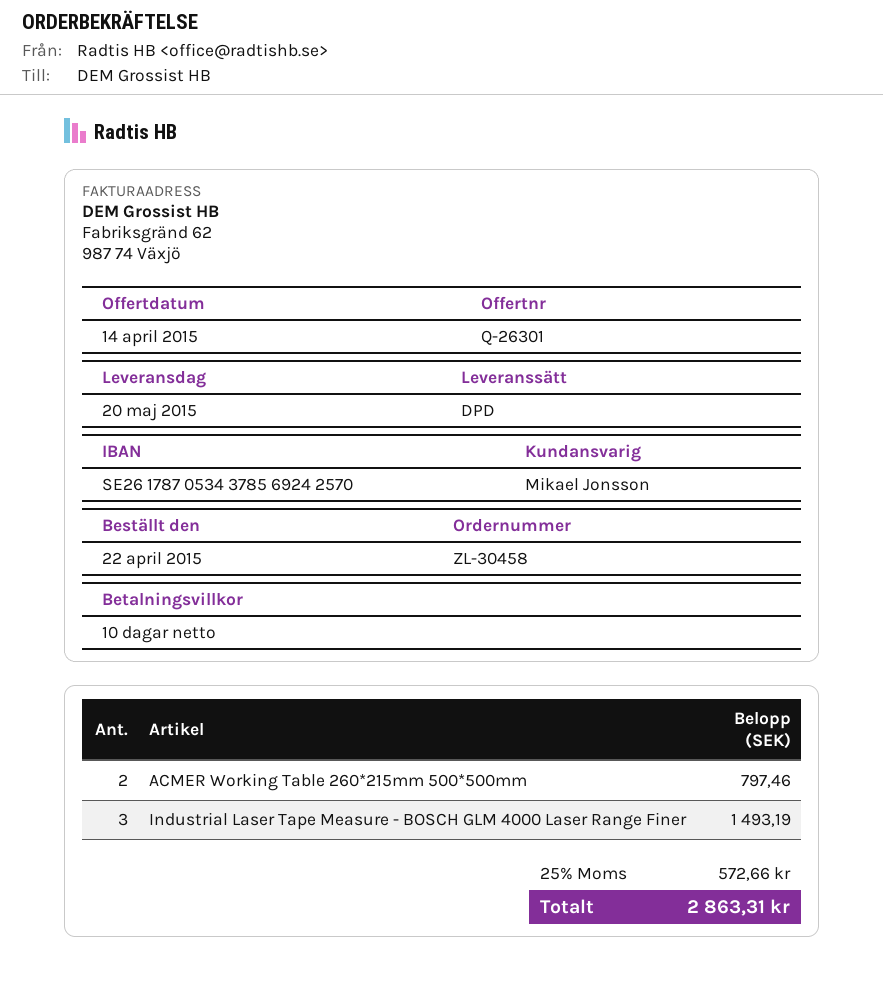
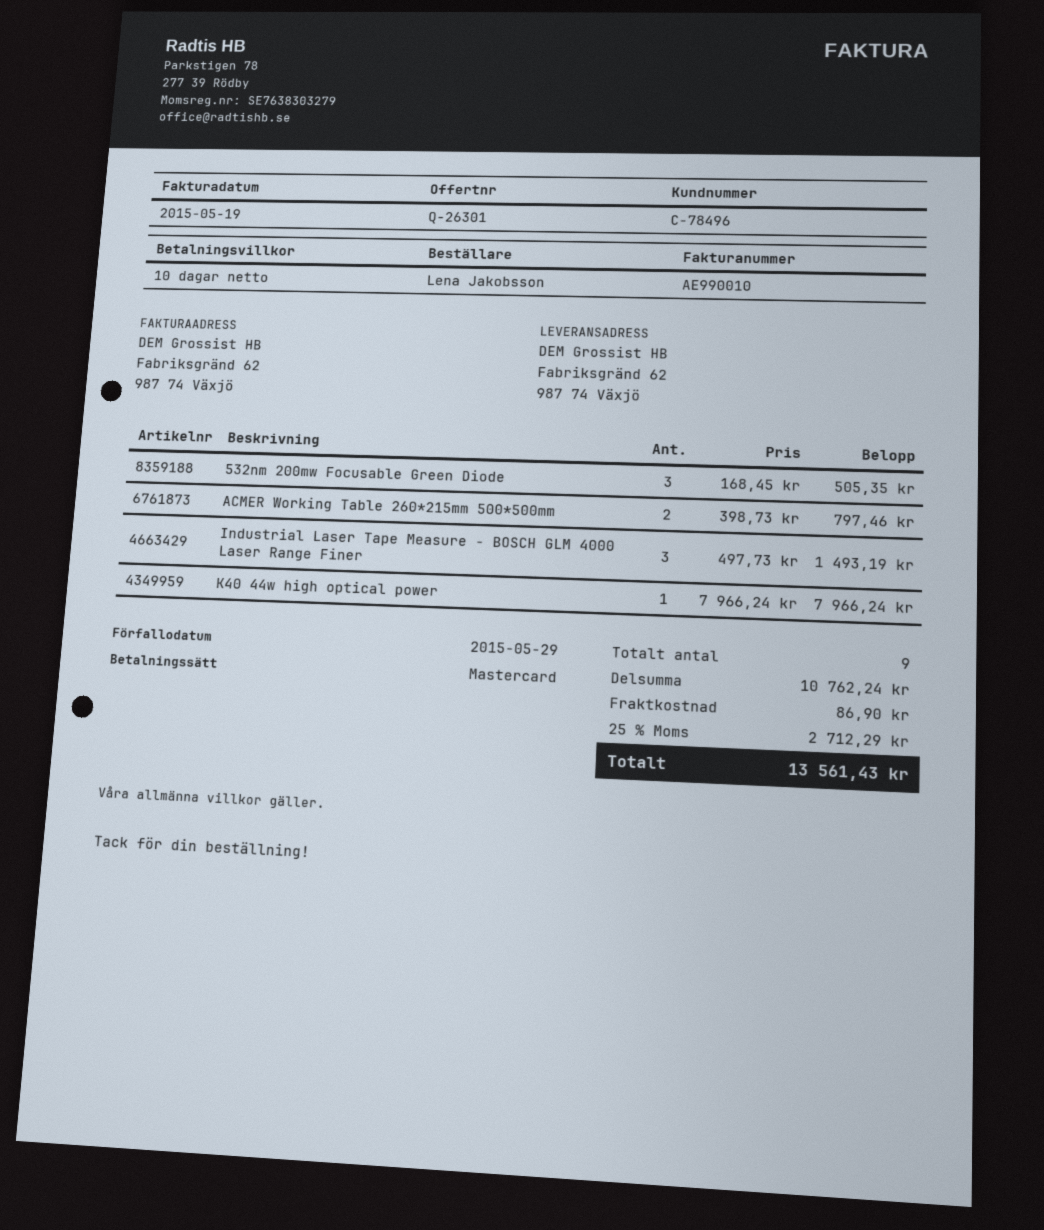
532nm 200mw Focusable Green Diode: none -> 3 for 505.35
K40 44w high optical power: none -> 1 for 7966.24
shipping: none -> 86.90
tax: 25% = 572.66 -> 25% = 2712.29
total: 2863.31 -> 13561.43

